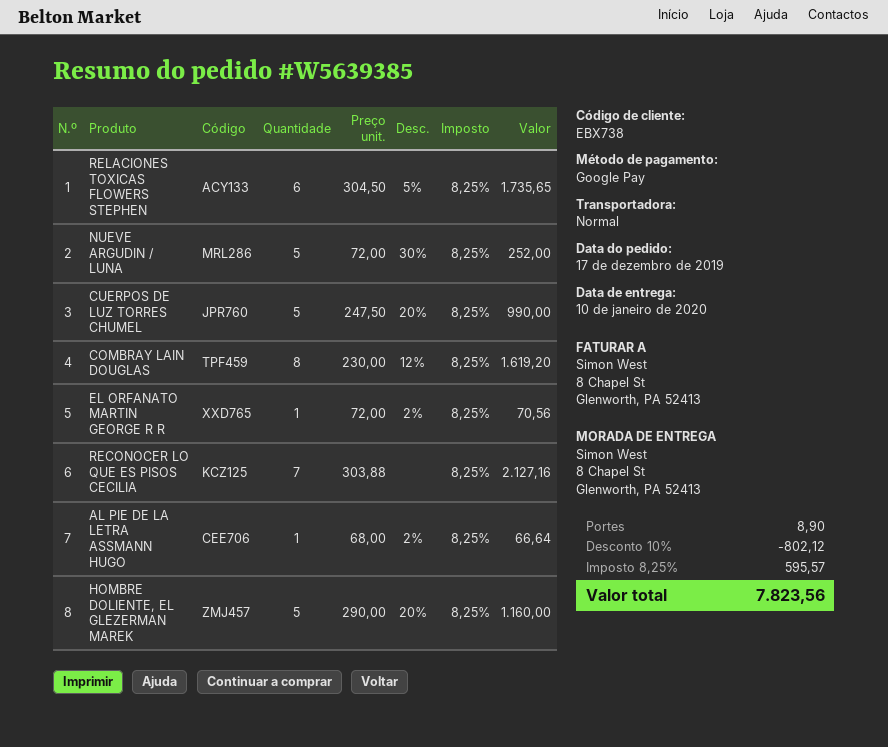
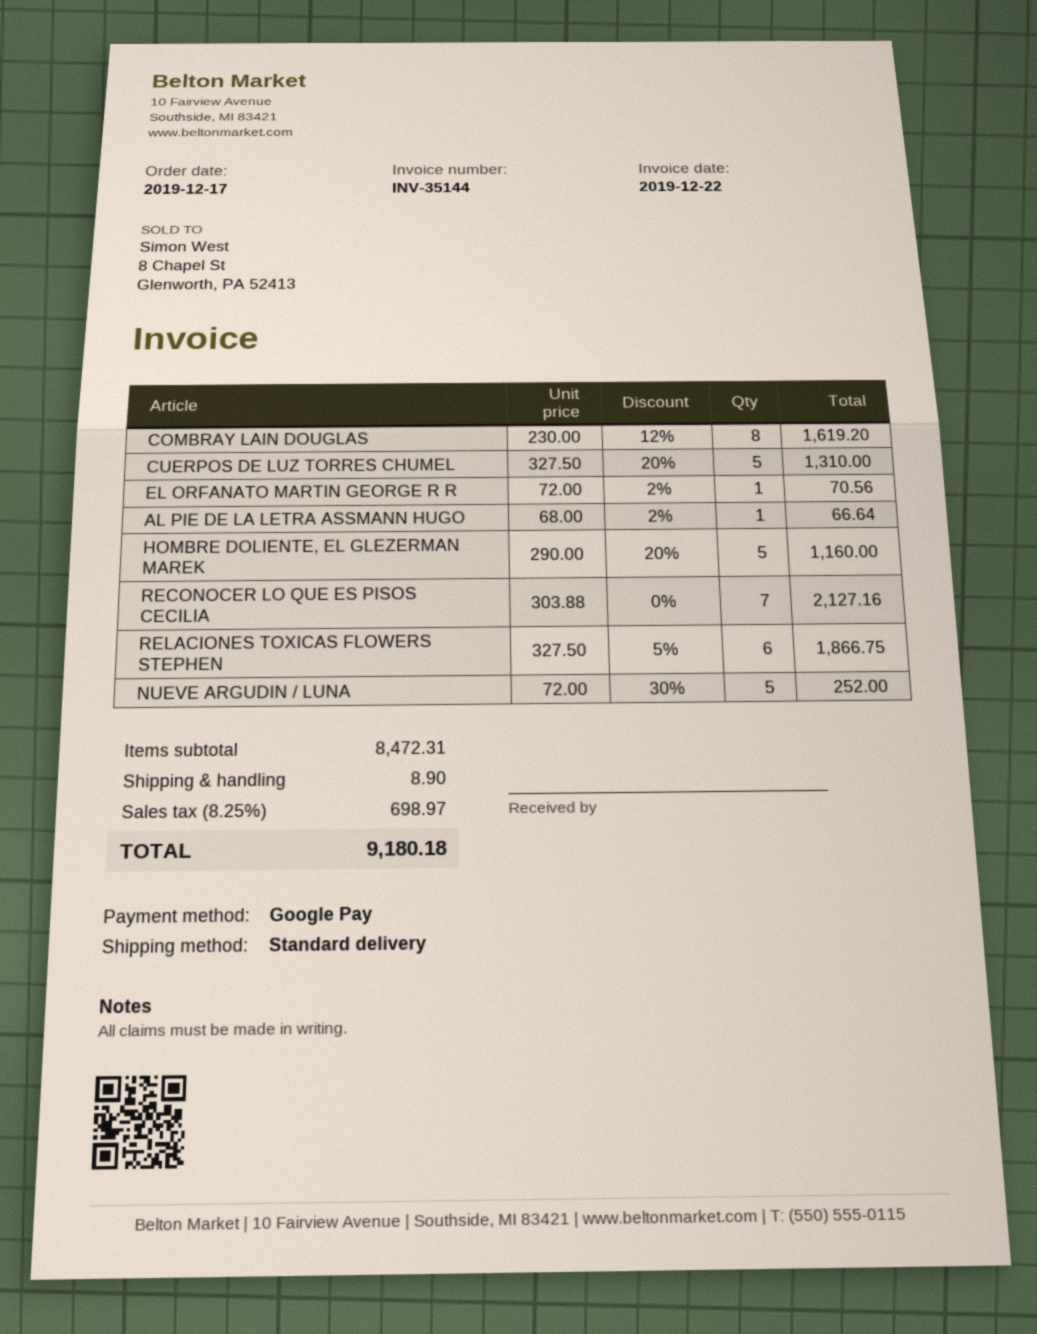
RELACIONES TOXICAS FLOWERS STEPHEN: 6 x 304.50 - 5% = 1735.65 -> 6 x 327.50 - 5% = 1866.75
CUERPOS DE LUZ TORRES CHUMEL: 5 x 247.50 - 20% = 990.00 -> 5 x 327.50 - 20% = 1310.00
discount: 10% = 802.12 -> none
tax: 8.25% = 595.57 -> 8.25% = 698.97
total: 7823.56 -> 9180.18

